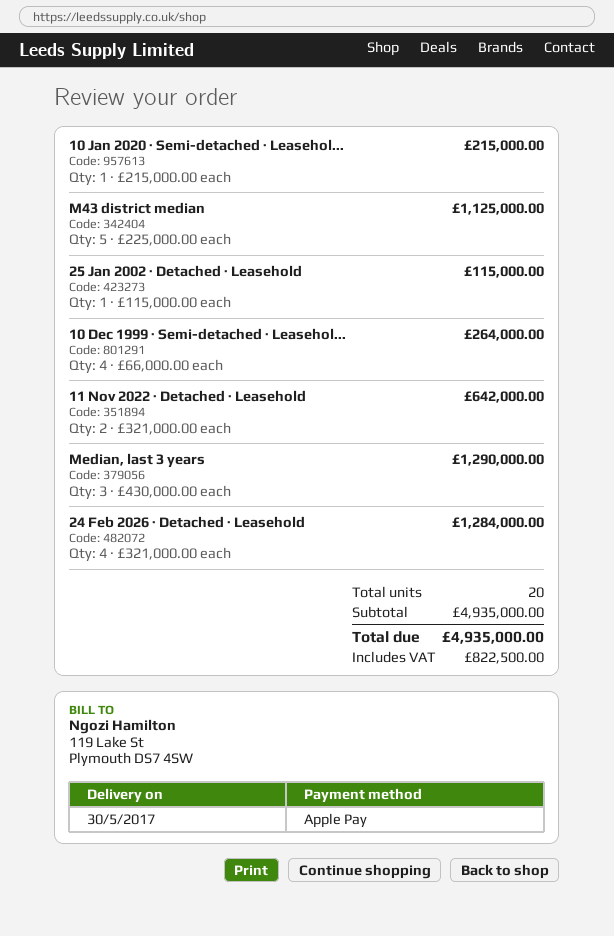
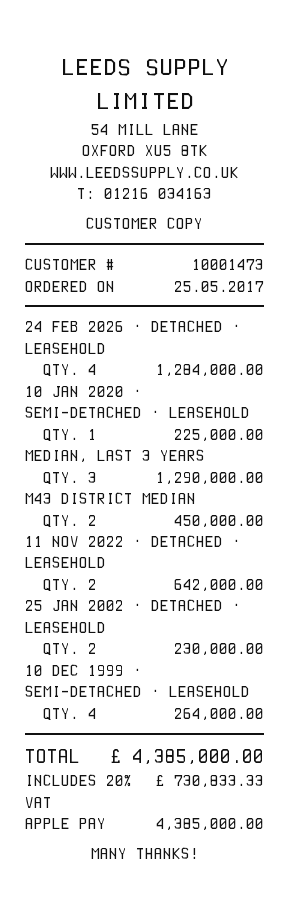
10 Jan 2020 · Semi-detached · Leasehol...: 1 for 215000.00 -> 1 for 225000.00
M43 district median: 5 for 1125000.00 -> 2 for 450000.00
25 Jan 2002 · Detached · Leasehold: 1 for 115000.00 -> 2 for 230000.00
tax: 822500.00 -> 730833.33
total: 4935000.00 -> 4385000.00

